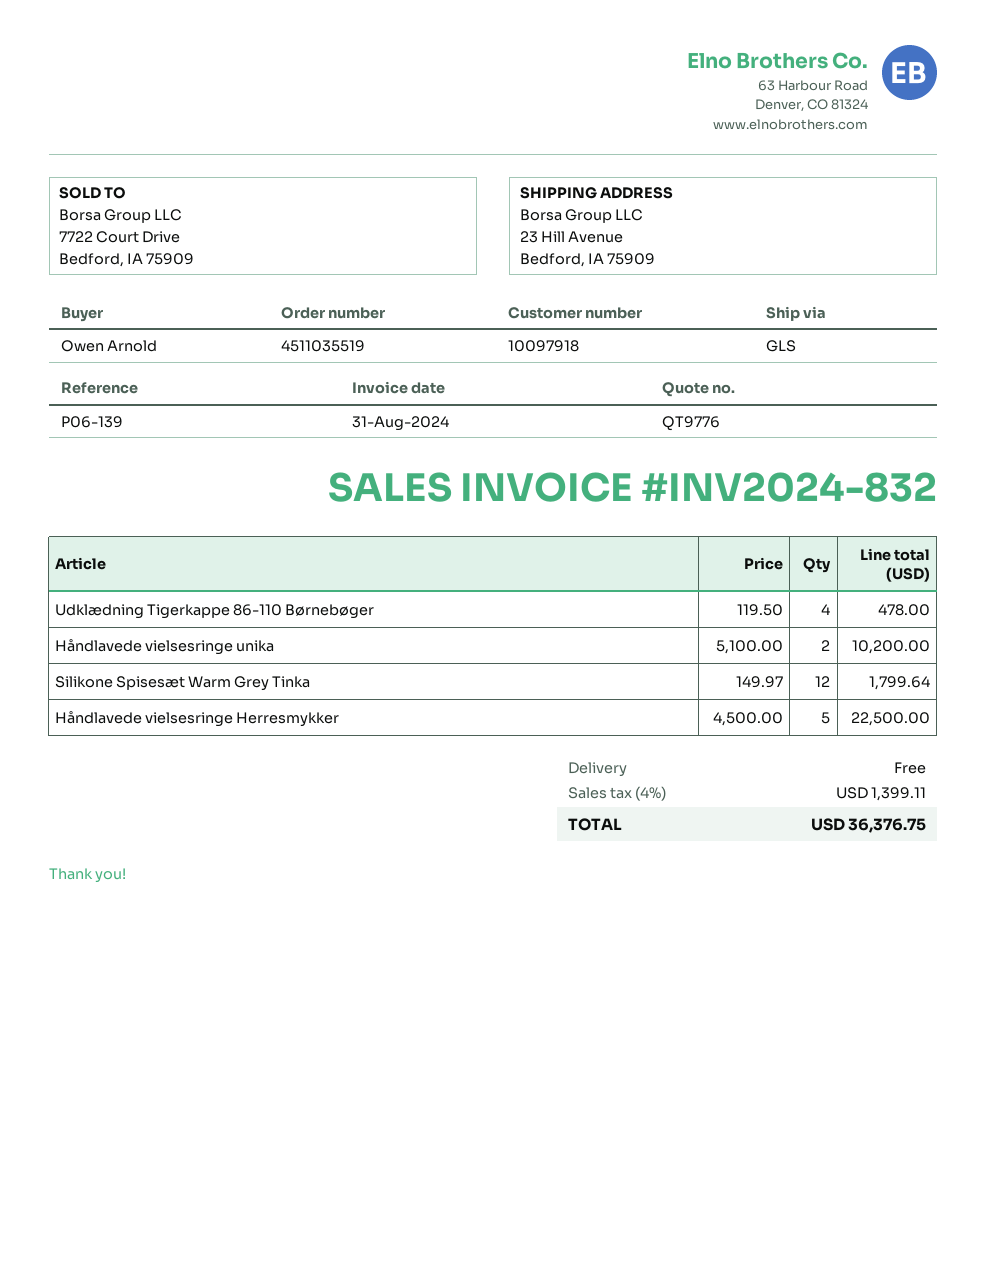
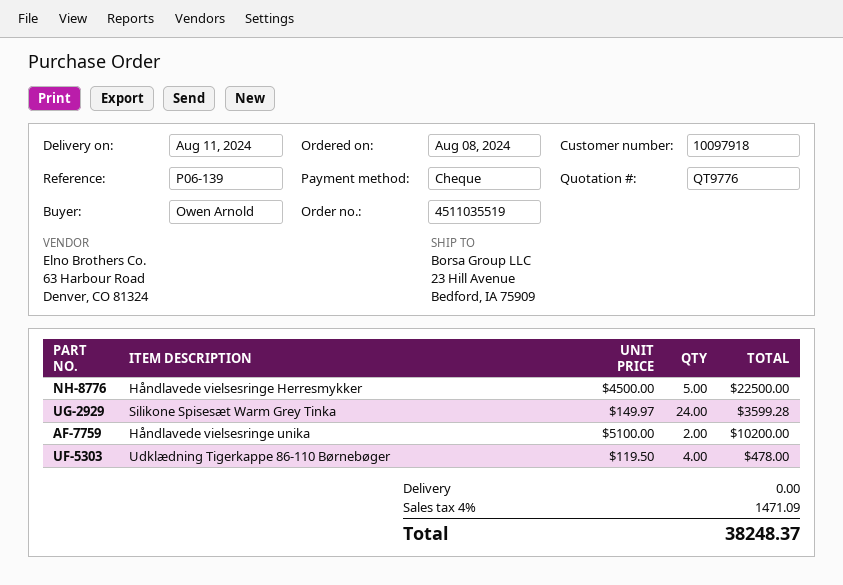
Silikone Spisesæt Warm Grey Tinka: 12 x 149.97 = 1799.64 -> 24 x 149.97 = 3599.28
tax: 4% = 1399.11 -> 4% = 1471.09
total: 36376.75 -> 38248.37

